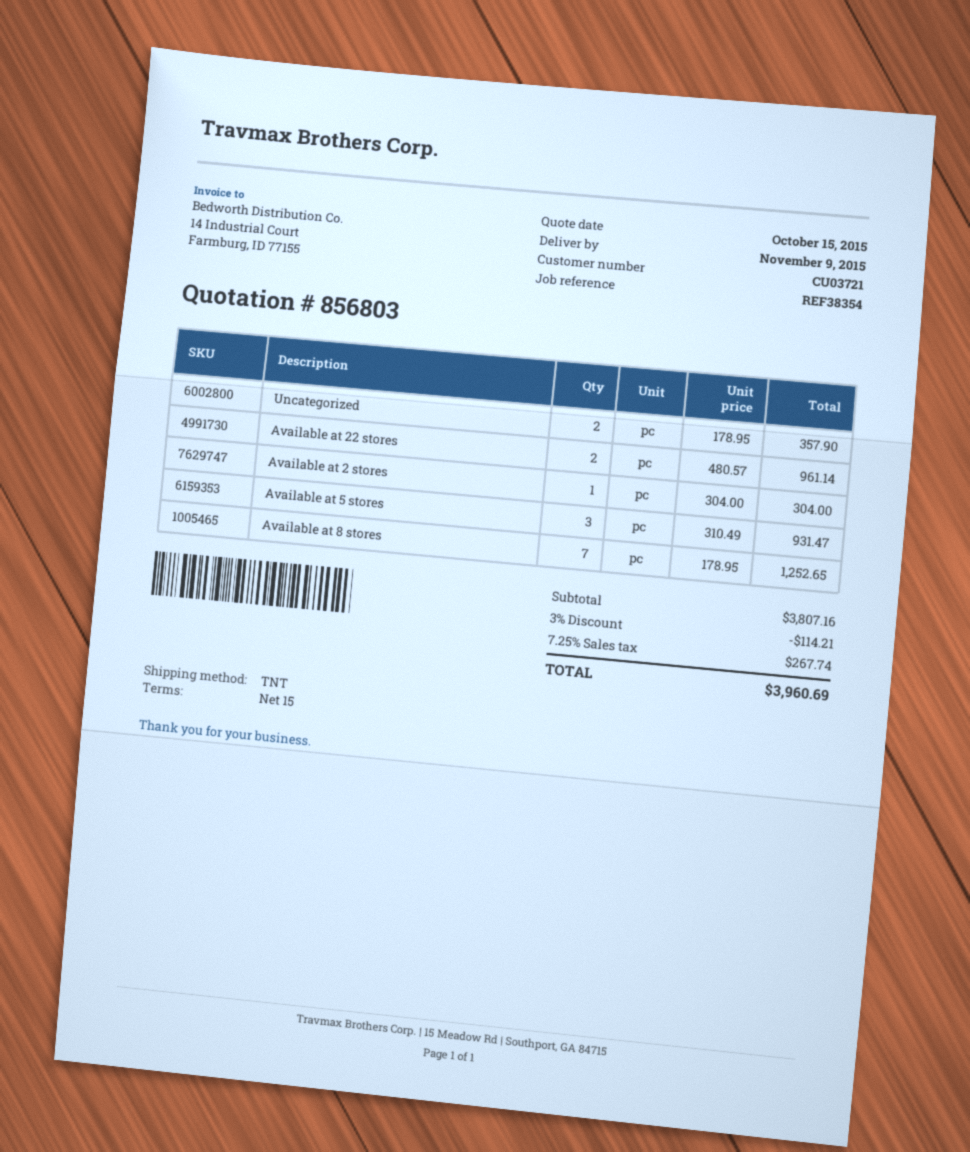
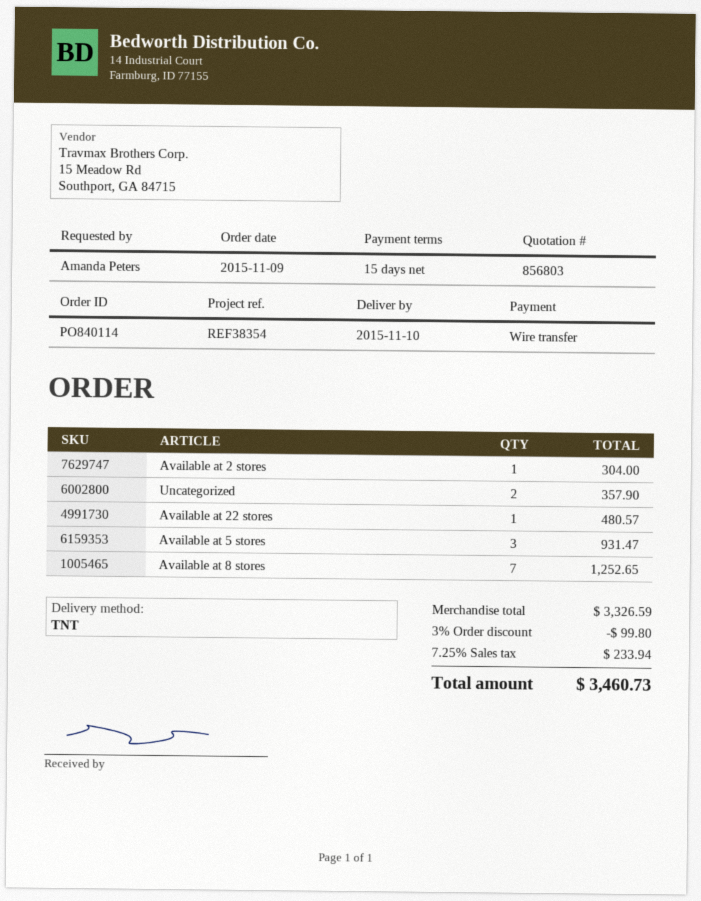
delivery date: 2015-11-09 -> 2015-11-10
Available at 22 stores: 2 for 961.14 -> 1 for 480.57
subtotal: 3807.16 -> 3326.59
discount: 3% = 114.21 -> 3% = 99.80
tax: 7.25% = 267.74 -> 7.25% = 233.94
total: 3960.69 -> 3460.73

